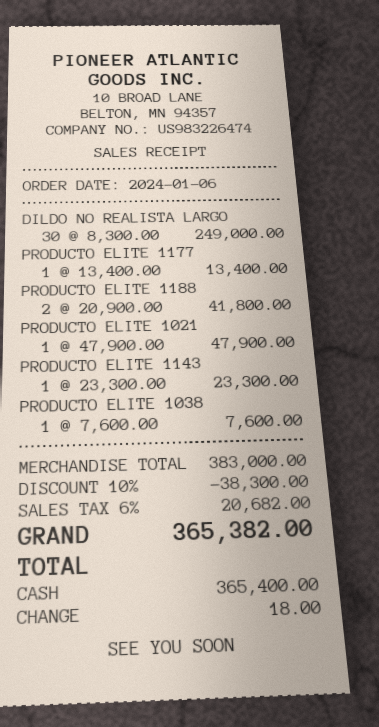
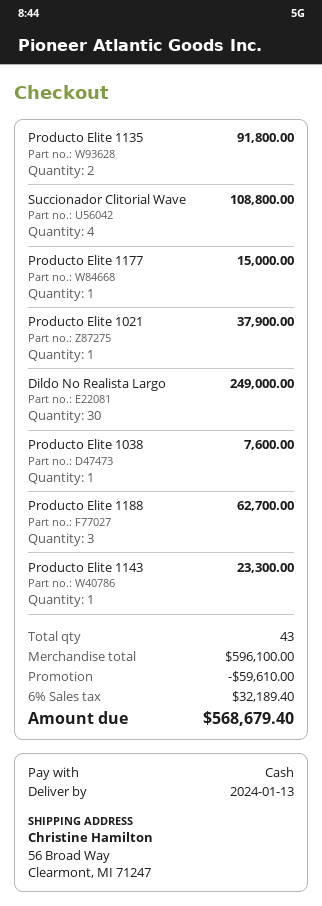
PRODUCTO ELITE 1177: 1 for 13400.00 -> 1 for 15000.00
PRODUCTO ELITE 1188: 2 for 41800.00 -> 3 for 62700.00
PRODUCTO ELITE 1021: 1 for 47900.00 -> 1 for 37900.00
Producto Elite 1135: none -> 2 for 91800.00
Succionador Clitorial Wave: none -> 4 for 108800.00
subtotal: 383000.00 -> 596100.00
discount: 38300.00 -> 59610.00
tax: 6% = 20682.00 -> 6% = 32189.40
total: 365382.00 -> 568679.40

